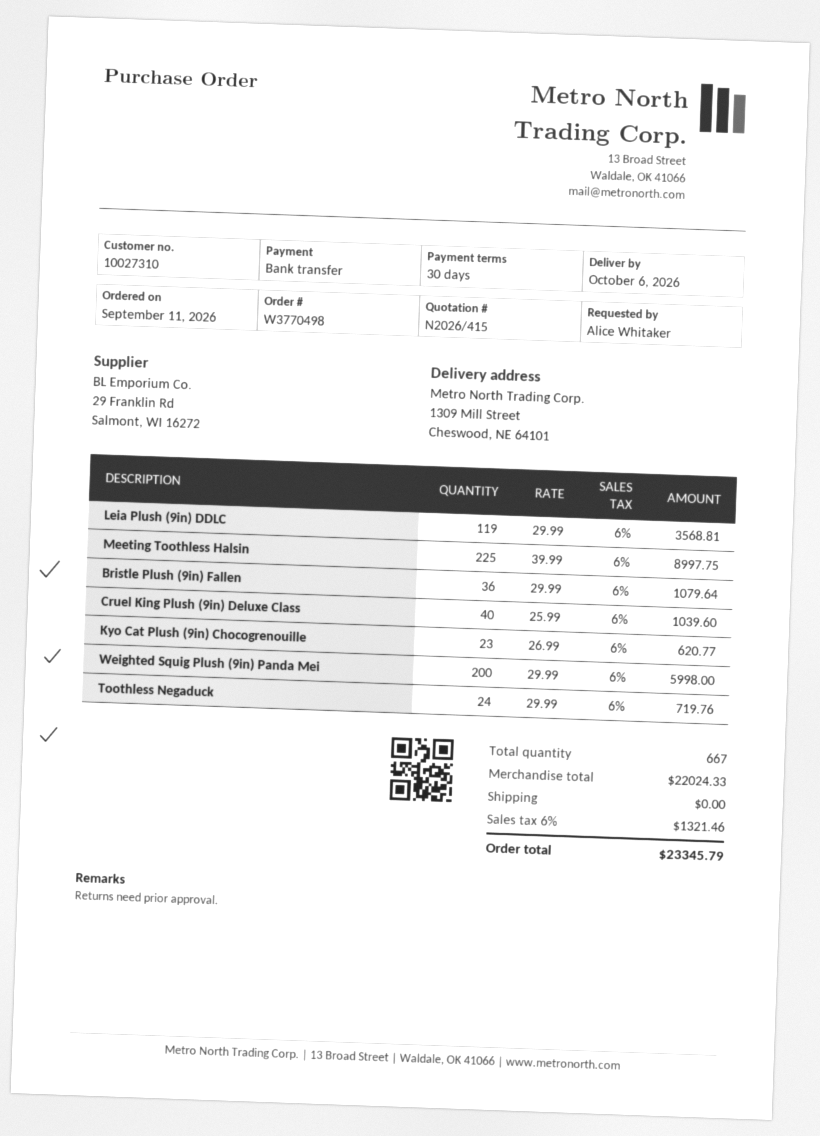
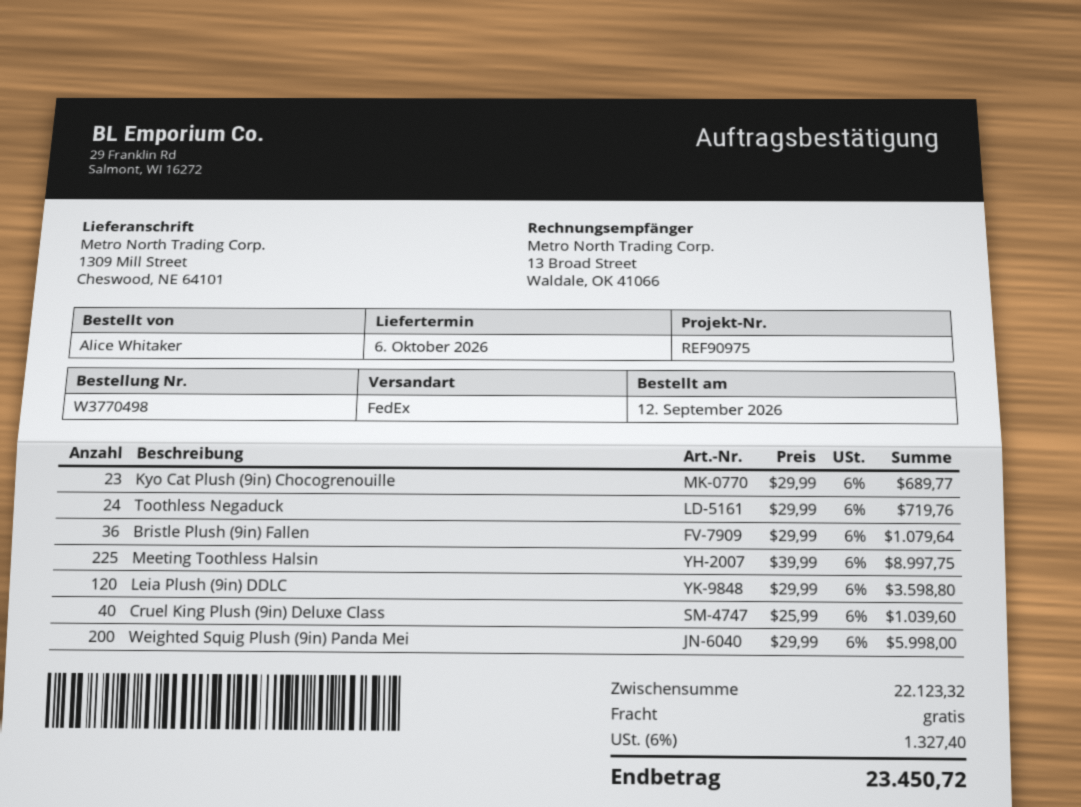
order date: 2026-09-11 -> 2026-09-12
Leia Plush (9in) DDLC: 119 x 29.99 = 3568.81 -> 120 x 29.99 = 3598.80
Kyo Cat Plush (9in) Chocogrenouille: 23 x 26.99 = 620.77 -> 23 x 29.99 = 689.77
subtotal: 22024.33 -> 22123.32
tax: 6% = 1321.46 -> 6% = 1327.40
total: 23345.79 -> 23450.72

